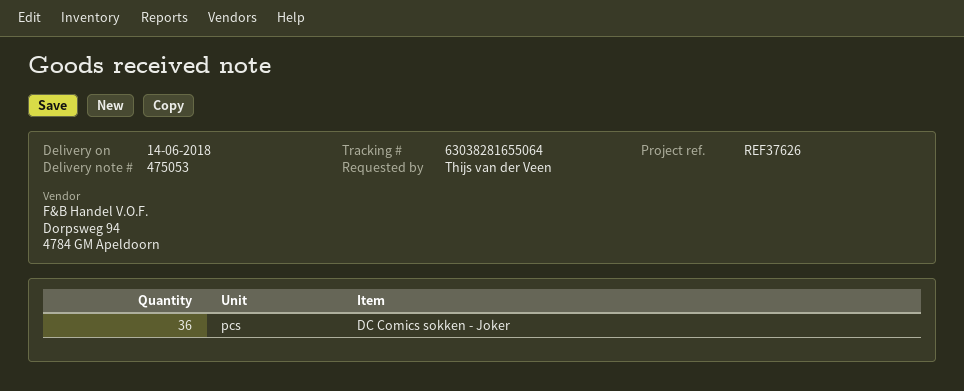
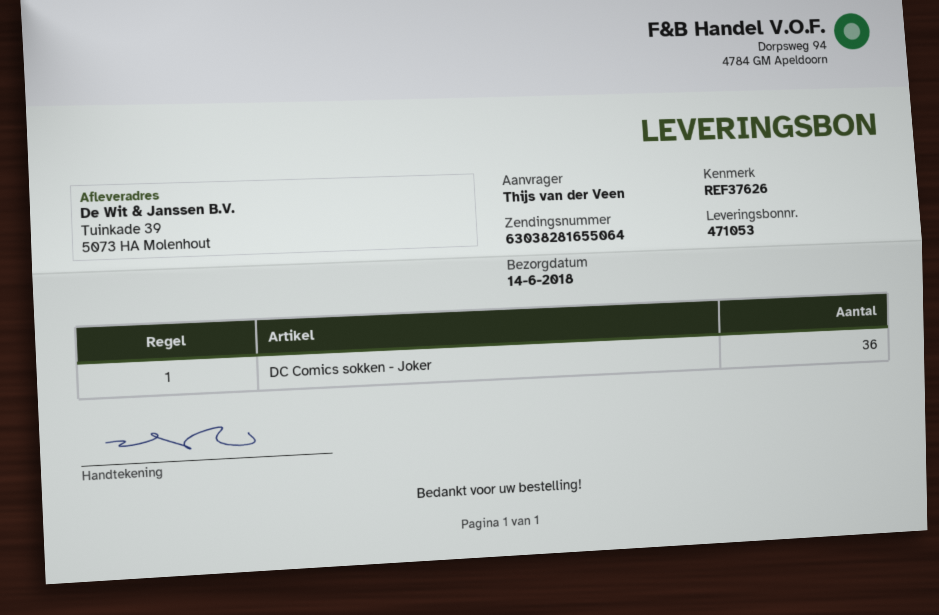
delivery note number: 475053 -> 471053

